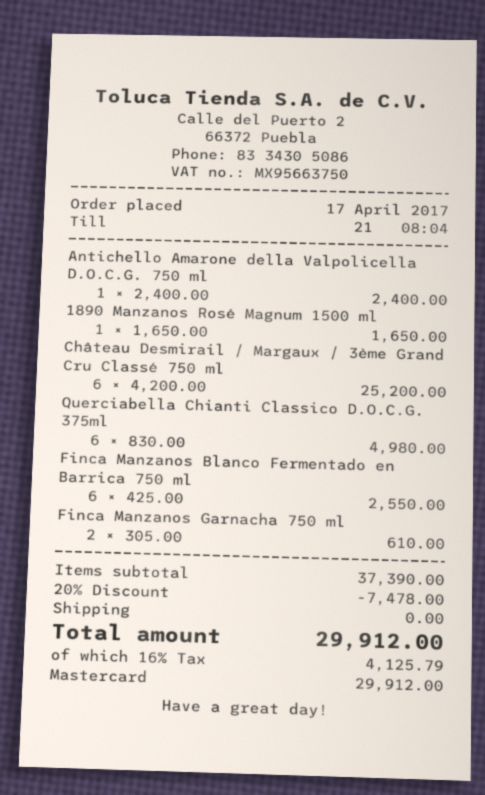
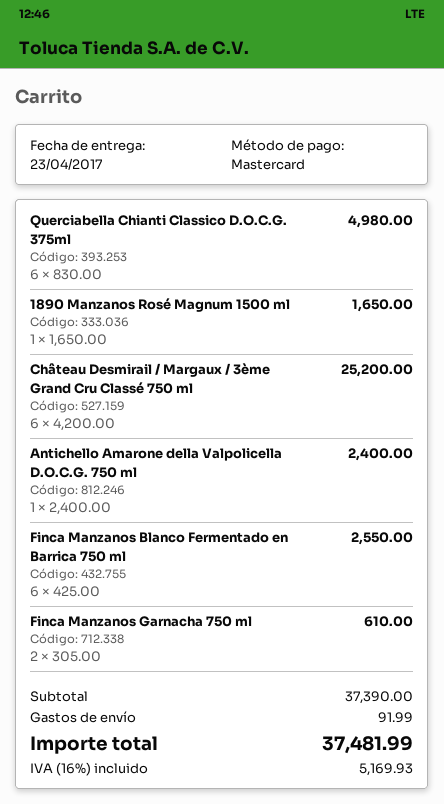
discount: 20% = 7478.00 -> none
shipping: 0.00 -> 91.99
tax: 16% = 4125.79 -> 16% = 5169.93
total: 29912.00 -> 37481.99

